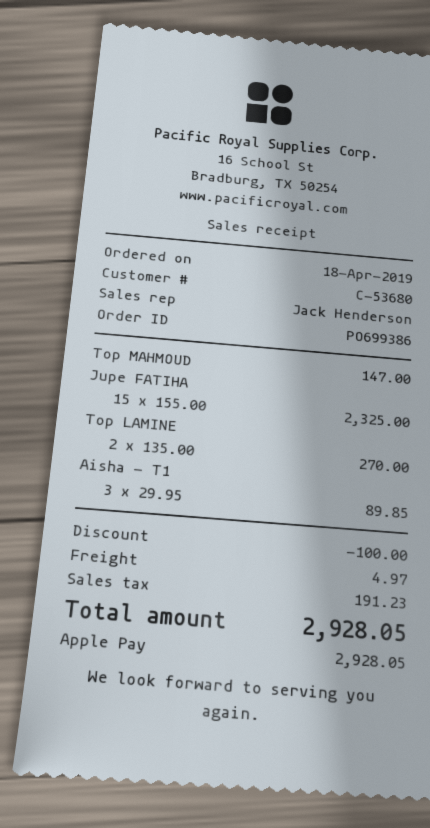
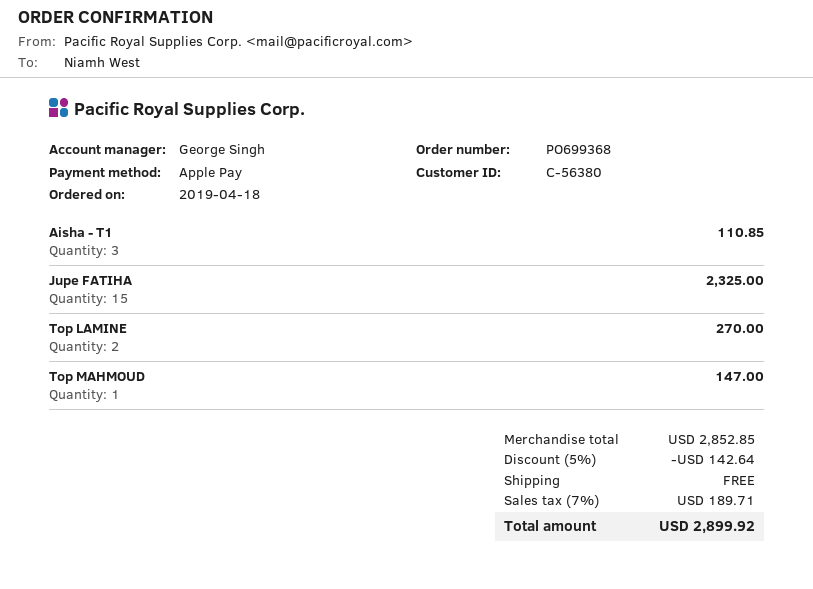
order number: PO699386 -> PO699368
customer number: C-53680 -> C-56380
sales rep: Jack Henderson -> George Singh
Aisha - T1: 3 for 89.85 -> 3 for 110.85
discount: 100.00 -> 142.64
shipping: 4.97 -> 0.00
tax: 191.23 -> 189.71
total: 2928.05 -> 2899.92

